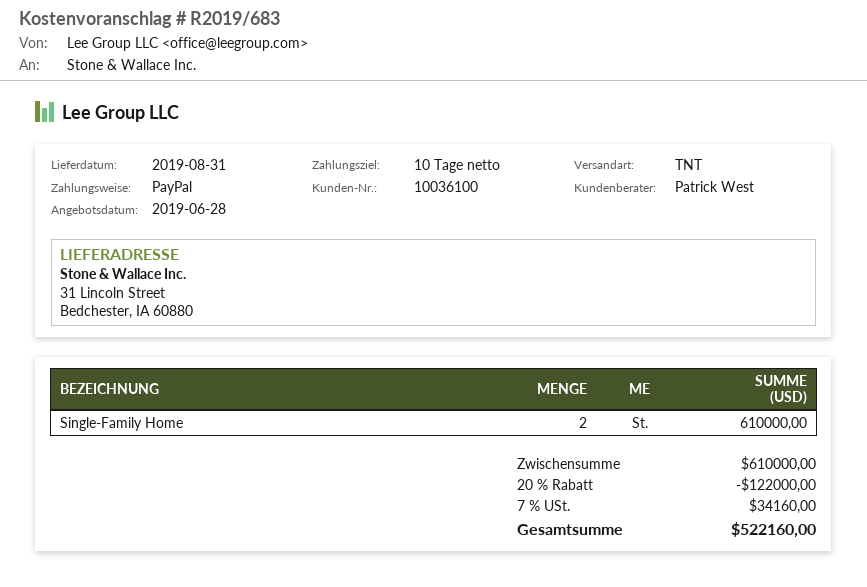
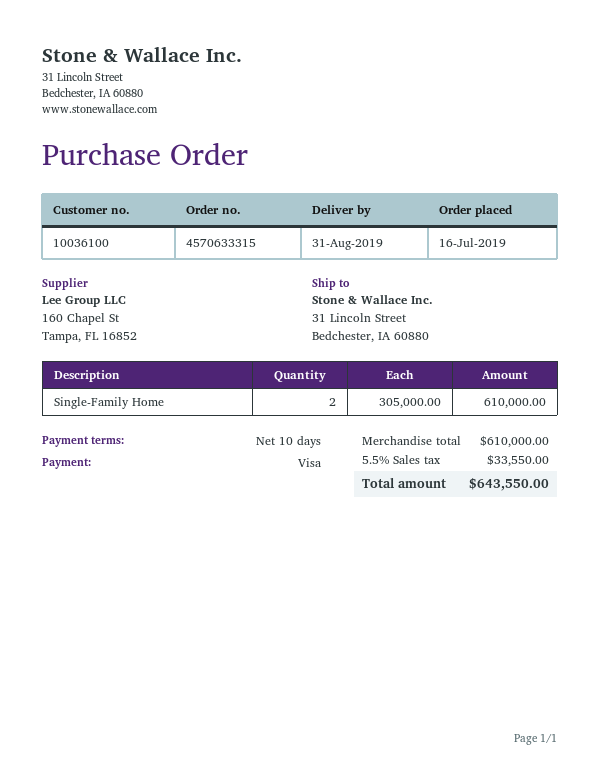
payment method: PayPal -> Visa
discount: 20% = 122000.00 -> none
tax: 7% = 34160.00 -> 5.5% = 33550.00
total: 522160.00 -> 643550.00

